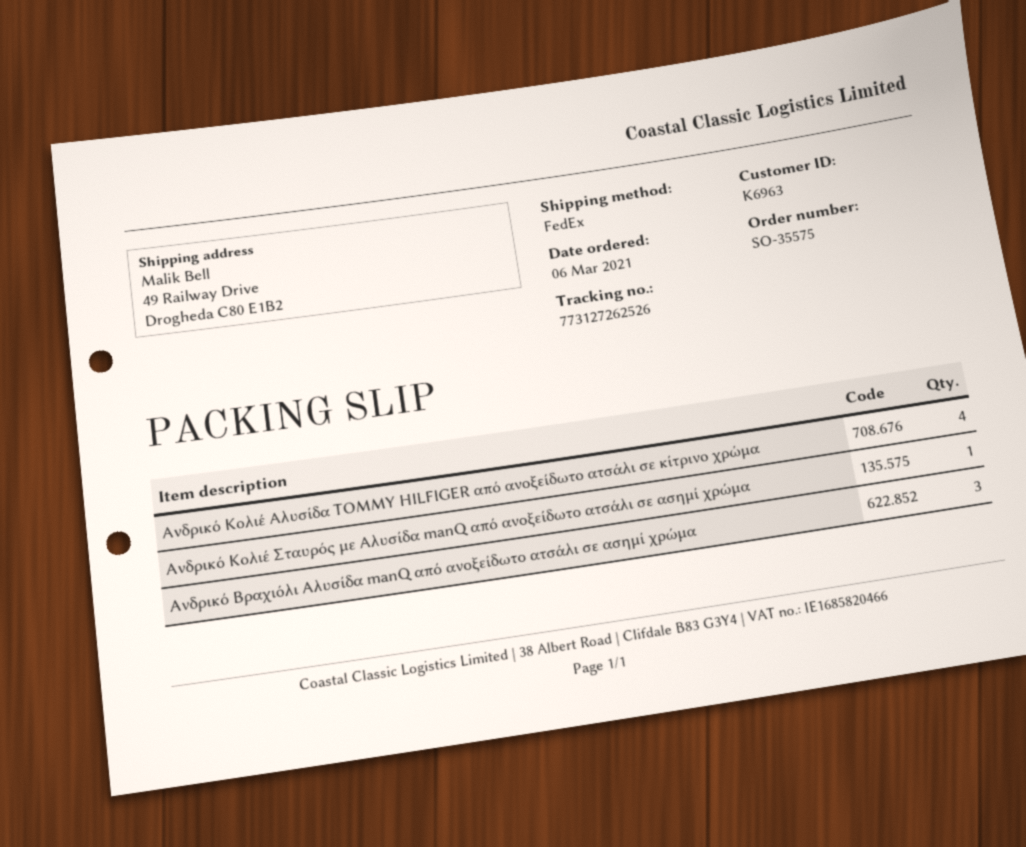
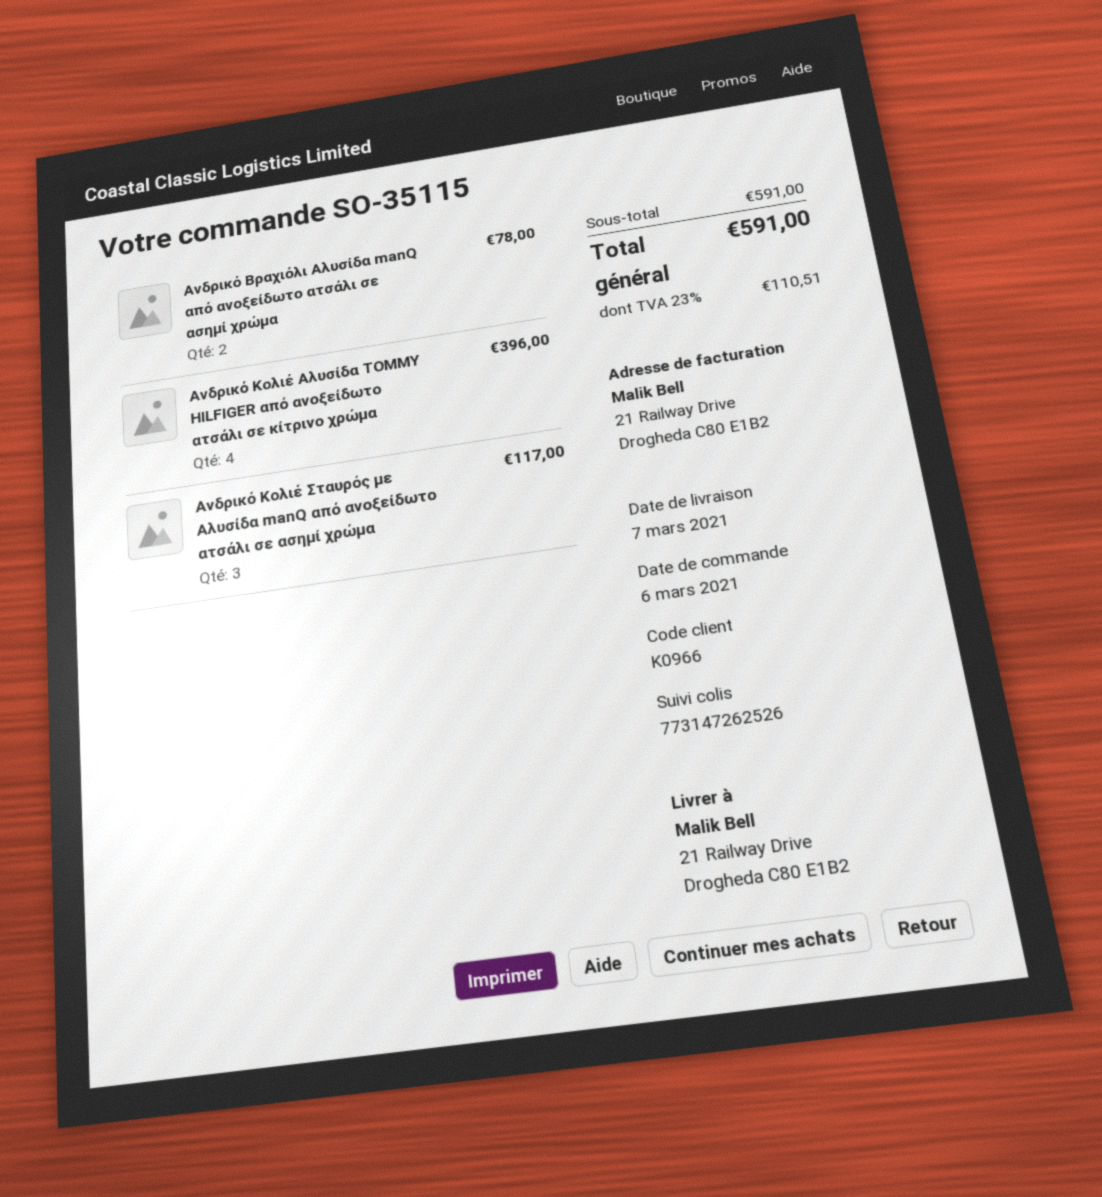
order number: SO-35575 -> SO-35115
customer number: K6963 -> K0966
tracking number: 773127262526 -> 773147262526
ship to: 49 Railway Drive, Drogheda C80 E1B2 -> 21 Railway Drive, Drogheda C80 E1B2
Ανδρικό Κολιέ Σταυρός με Αλυσίδα manQ από ανοξείδωτο ατσάλι σε ασημί χρώμα: 1 -> 3
Ανδρικό Βραχιόλι Αλυσίδα manQ από ανοξείδωτο ατσάλι σε ασημί χρώμα: 3 -> 2

